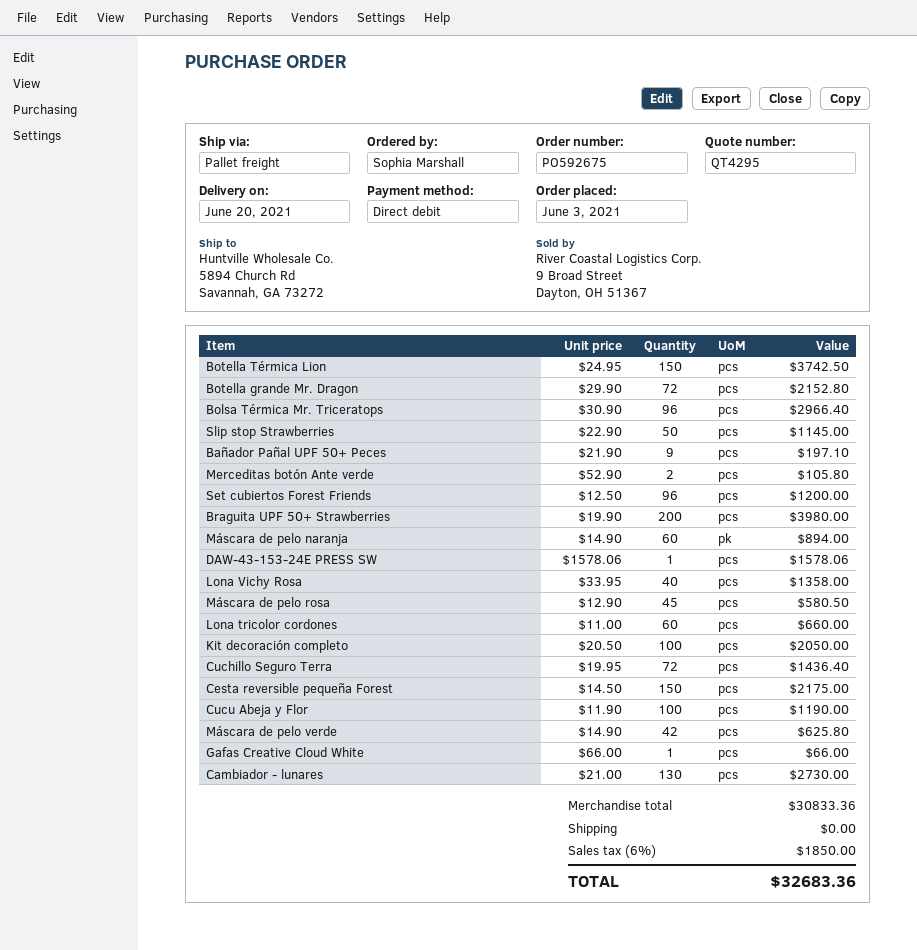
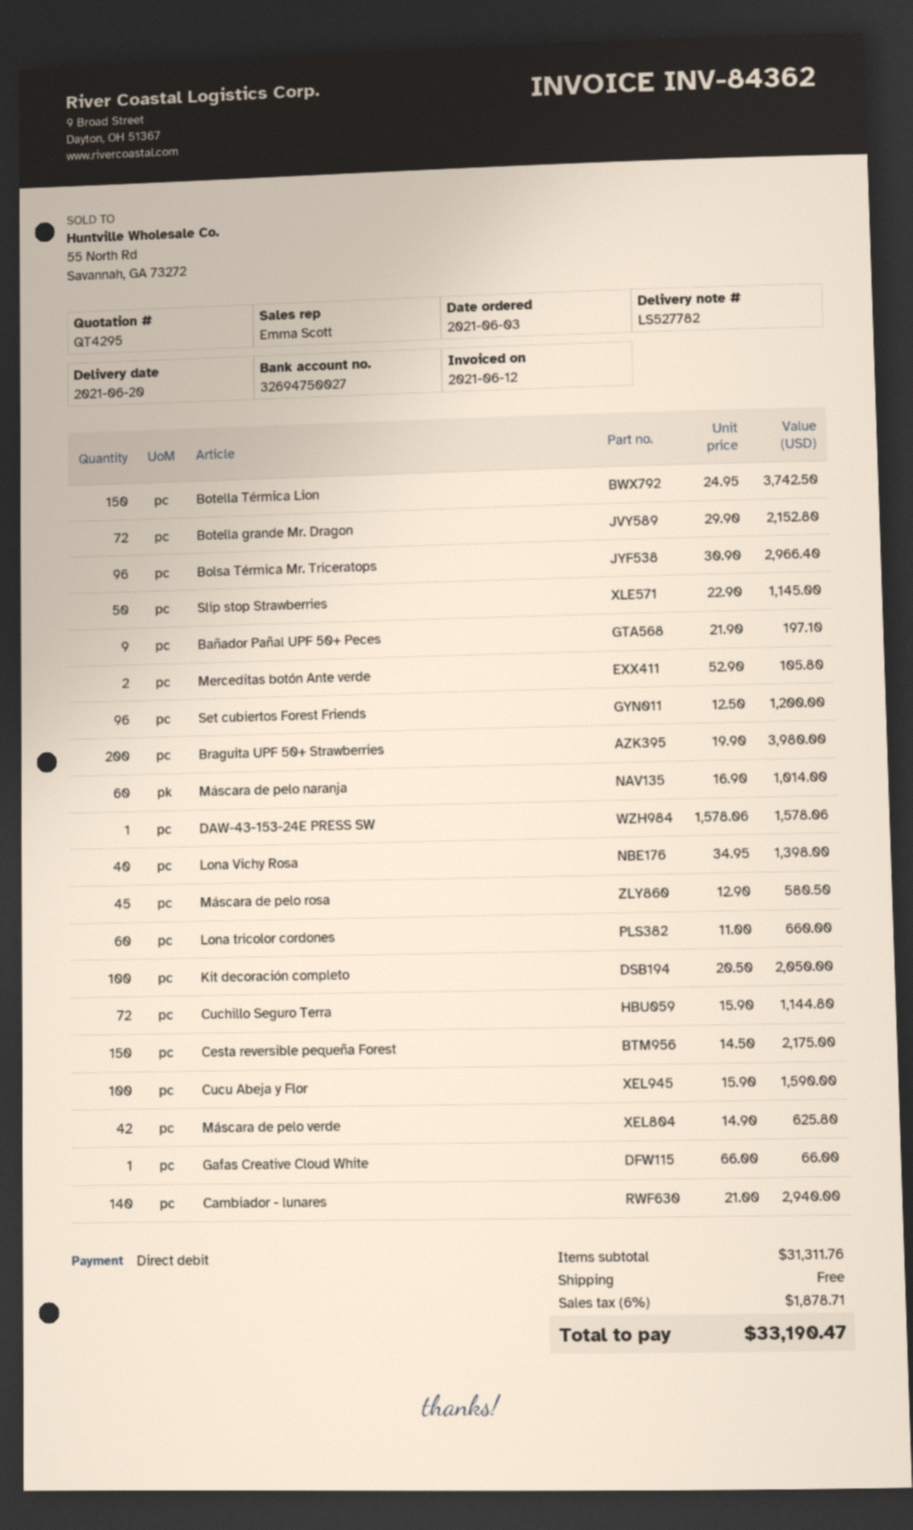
Máscara de pelo naranja: 60 x 14.90 = 894.00 -> 60 x 16.90 = 1014.00
Lona Vichy Rosa: 40 x 33.95 = 1358.00 -> 40 x 34.95 = 1398.00
Cuchillo Seguro Terra: 72 x 19.95 = 1436.40 -> 72 x 15.90 = 1144.80
Cucu Abeja y Flor: 100 x 11.90 = 1190.00 -> 100 x 15.90 = 1590.00
Cambiador - lunares: 130 x 21.00 = 2730.00 -> 140 x 21.00 = 2940.00
subtotal: 30833.36 -> 31311.76
tax: 6% = 1850.00 -> 6% = 1878.71
total: 32683.36 -> 33190.47

